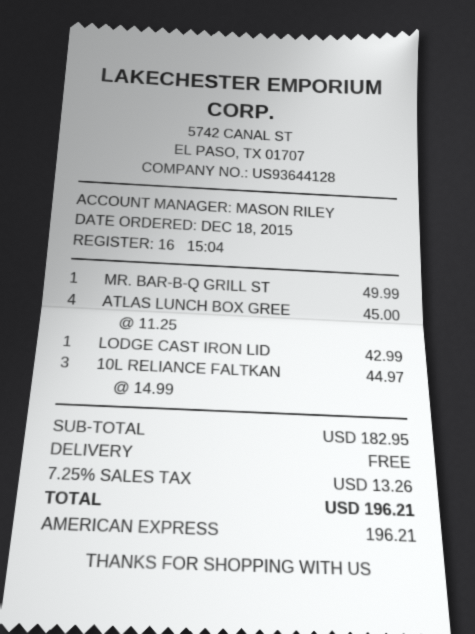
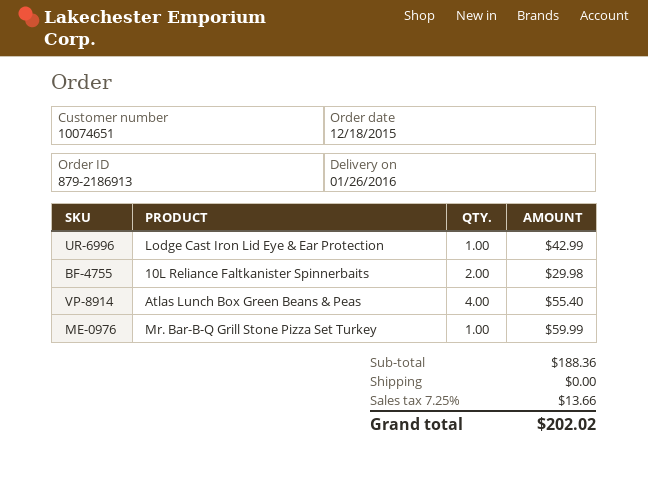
MR. BAR-B-Q GRILL ST: 1 for 49.99 -> 1 for 59.99
ATLAS LUNCH BOX GREE: 4 for 45.00 -> 4 for 55.40
10L RELIANCE FALTKAN: 3 for 44.97 -> 2 for 29.98
subtotal: 182.95 -> 188.36
tax: 7.25% = 13.26 -> 7.25% = 13.66
total: 196.21 -> 202.02

